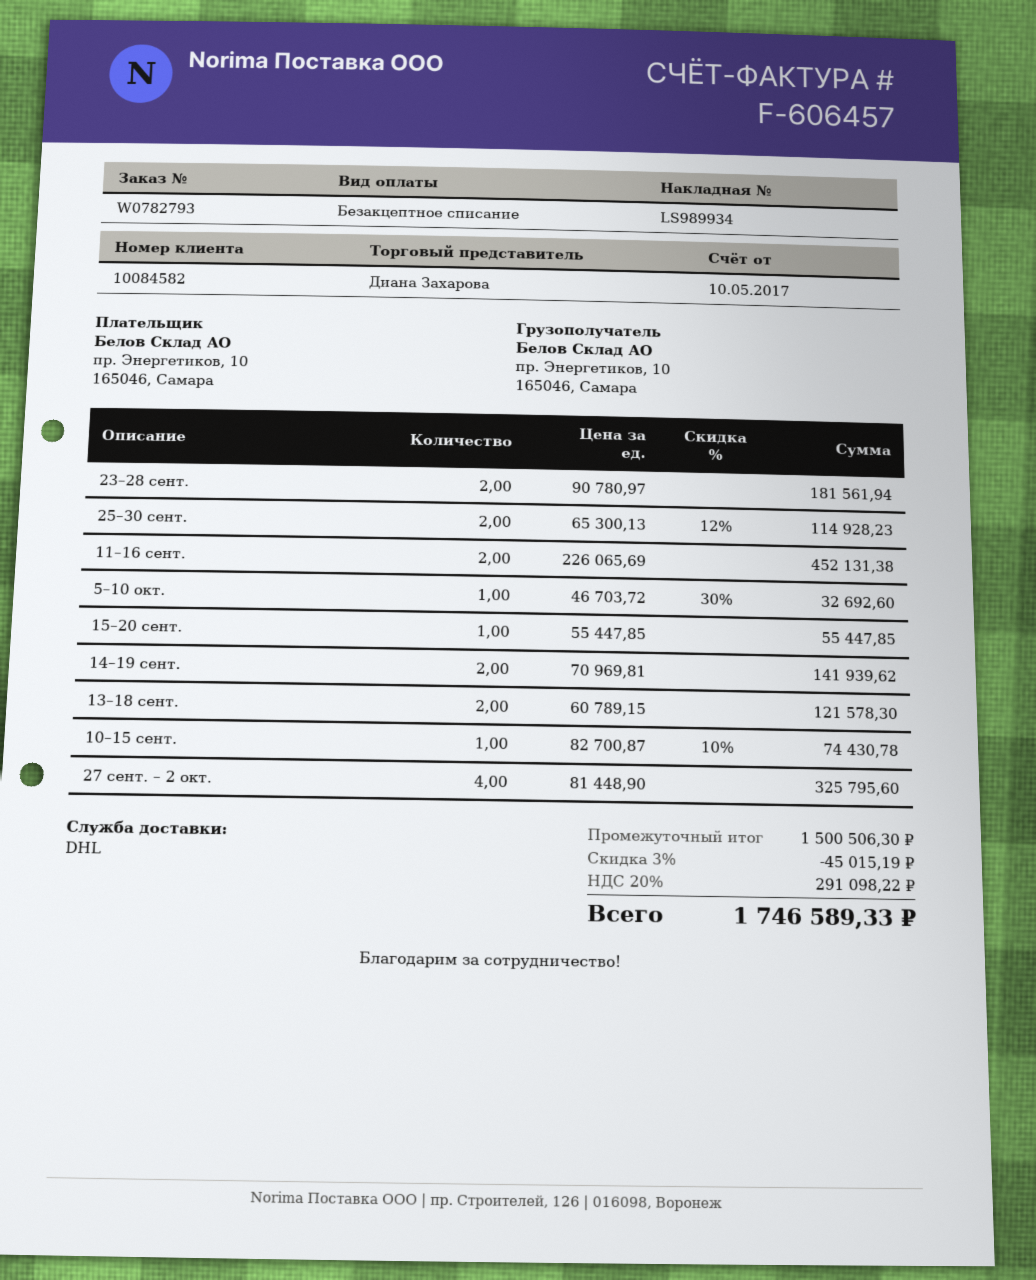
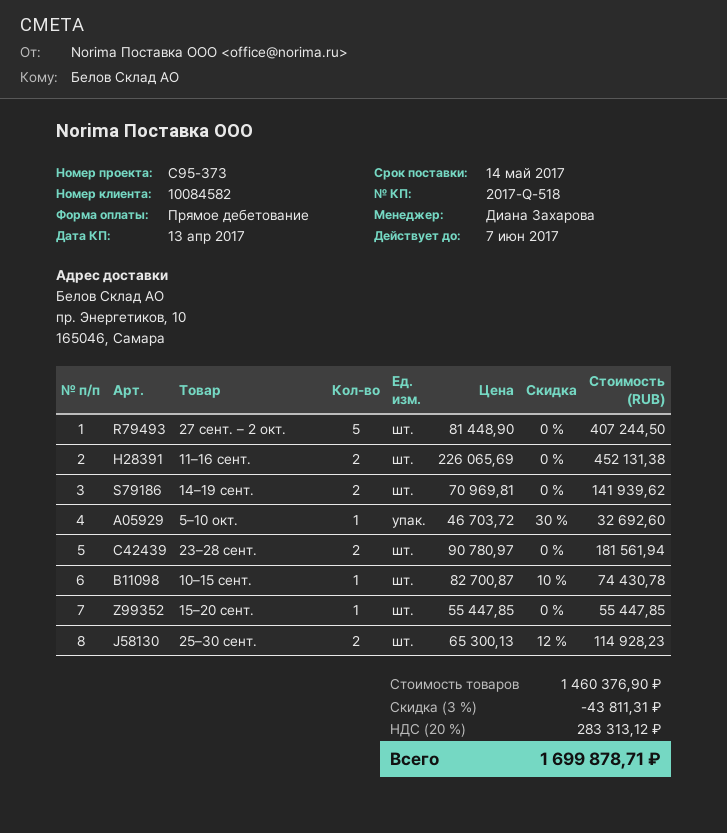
13–18 сент.: 2 x 60789.15 = 121578.30 -> none
27 сент. – 2 окт.: 4 x 81448.90 = 325795.60 -> 5 x 81448.90 = 407244.50
subtotal: 1500506.30 -> 1460376.90
discount: 3% = 45015.19 -> 3% = 43811.31
tax: 20% = 291098.22 -> 20% = 283313.12
total: 1746589.33 -> 1699878.71

